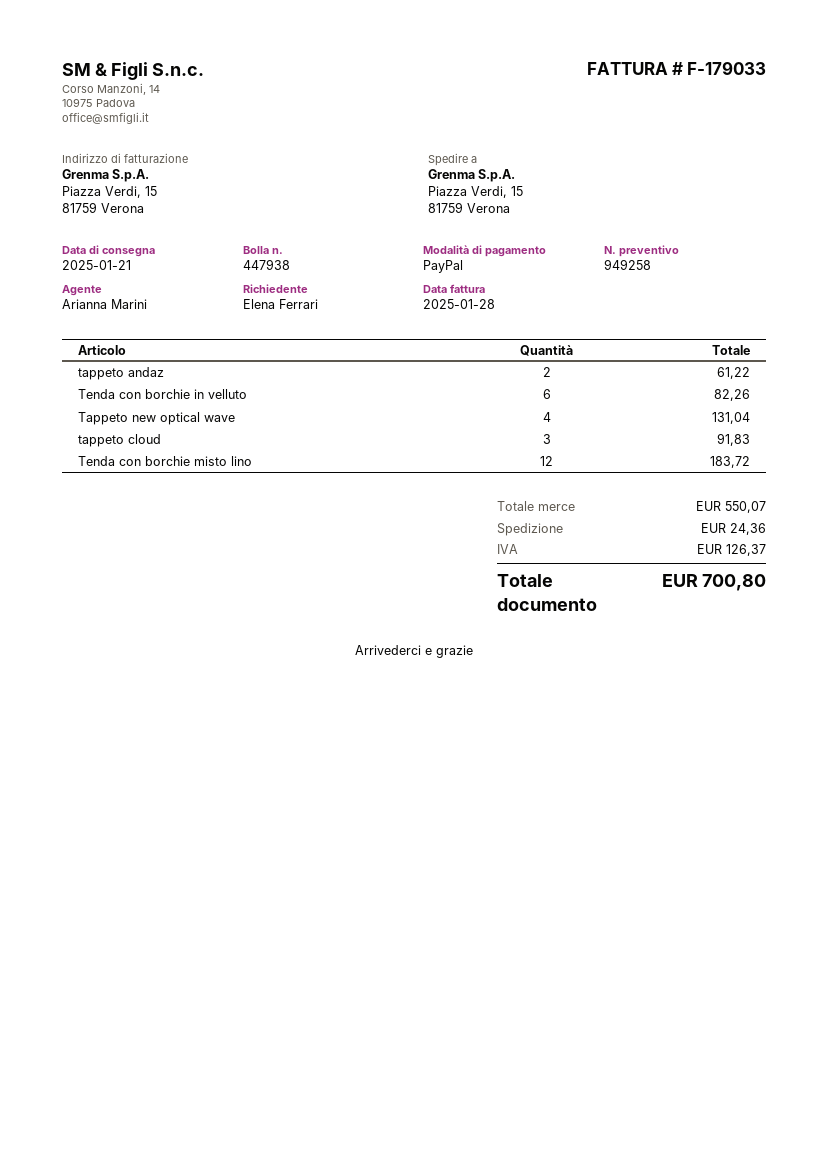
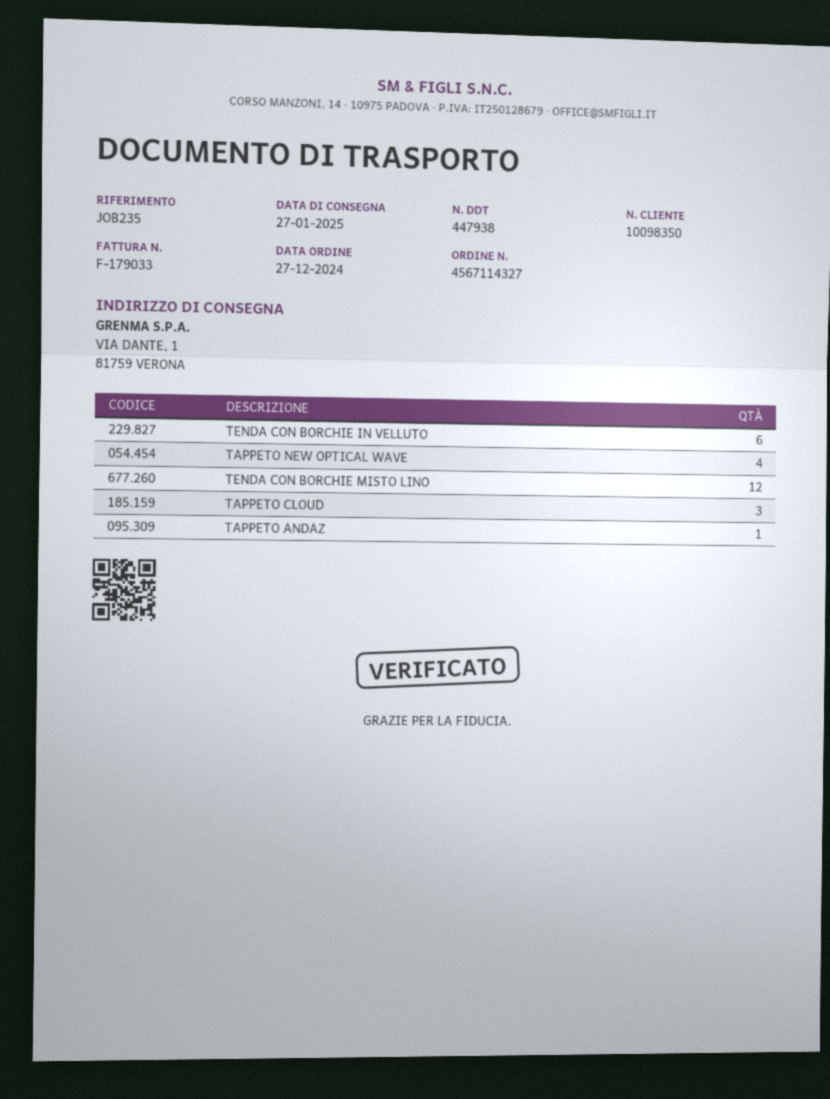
delivery date: 2025-01-21 -> 2025-01-27
ship to: Piazza Verdi, 15, 81759 Verona -> VIA DANTE, 1, 81759 VERONA
tappeto andaz: 2 -> 1

